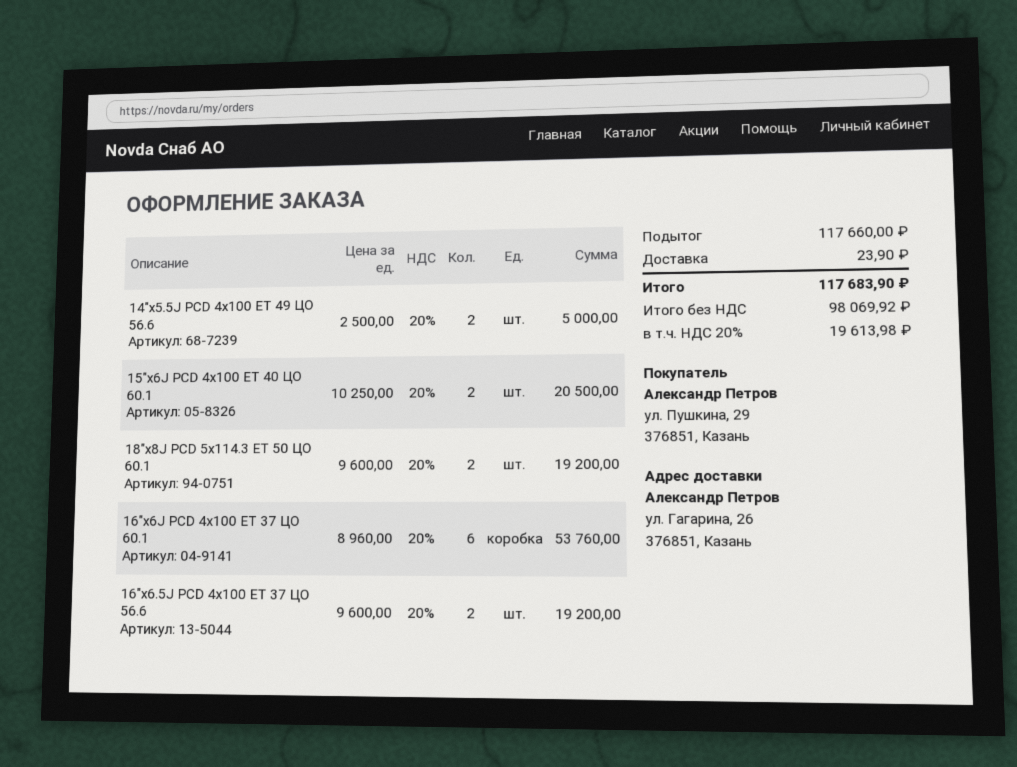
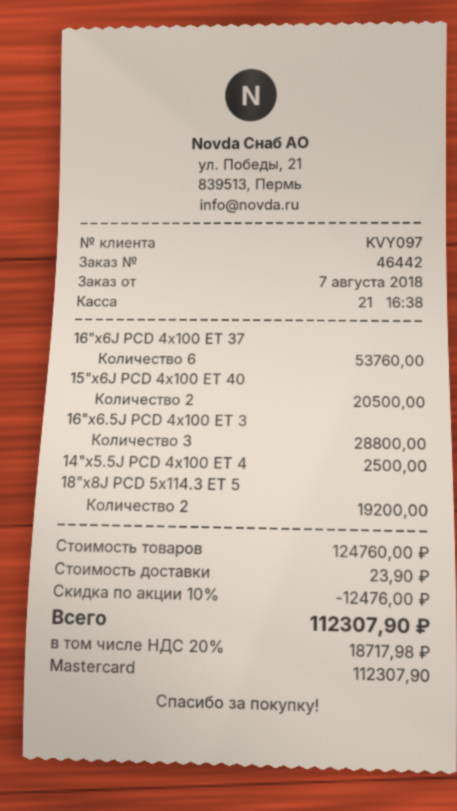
14"x5.5J PCD 4x100 ЕТ 49 ЦО 56.6: 2 for 5000.00 -> 1 for 2500.00
16"x6.5J PCD 4x100 ЕТ 37 ЦО 56.6: 2 for 19200.00 -> 3 for 28800.00
subtotal: 117660.00 -> 124760.00
discount: none -> 10% = 12476.00
tax: 20% = 19613.98 -> 20% = 18717.98
total: 117683.90 -> 112307.90

